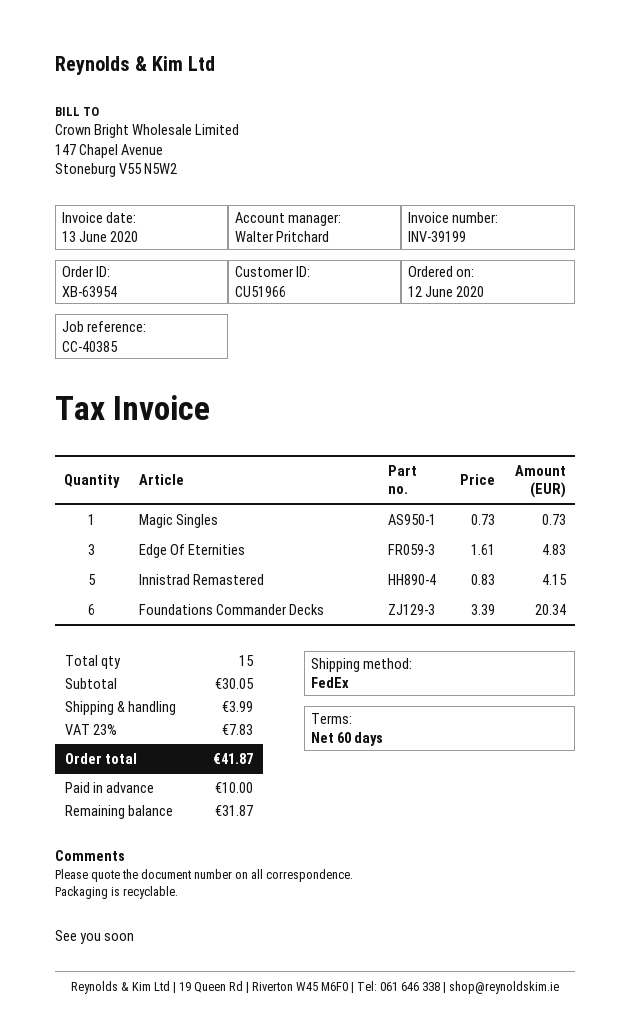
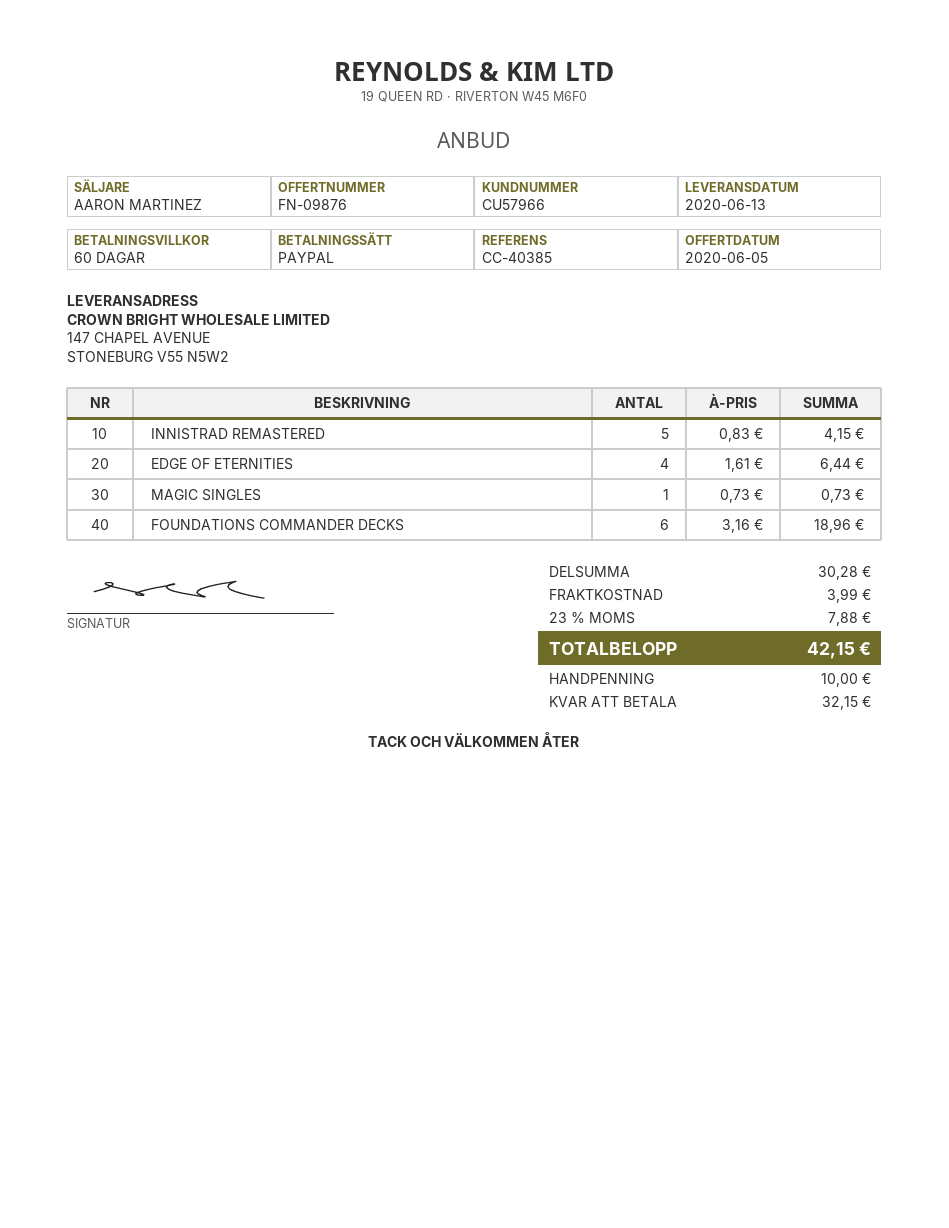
customer number: CU51966 -> CU57966
sales rep: Walter Pritchard -> AARON MARTINEZ
Edge Of Eternities: 3 x 1.61 = 4.83 -> 4 x 1.61 = 6.44
Foundations Commander Decks: 6 x 3.39 = 20.34 -> 6 x 3.16 = 18.96
subtotal: 30.05 -> 30.28
tax: 23% = 7.83 -> 23% = 7.88
total: 41.87 -> 42.15
balance: 31.87 -> 32.15

